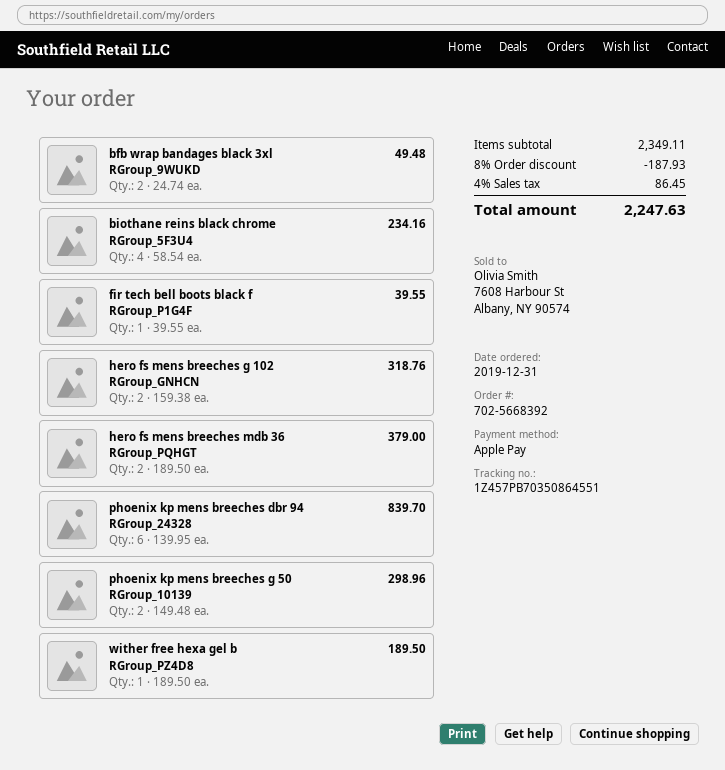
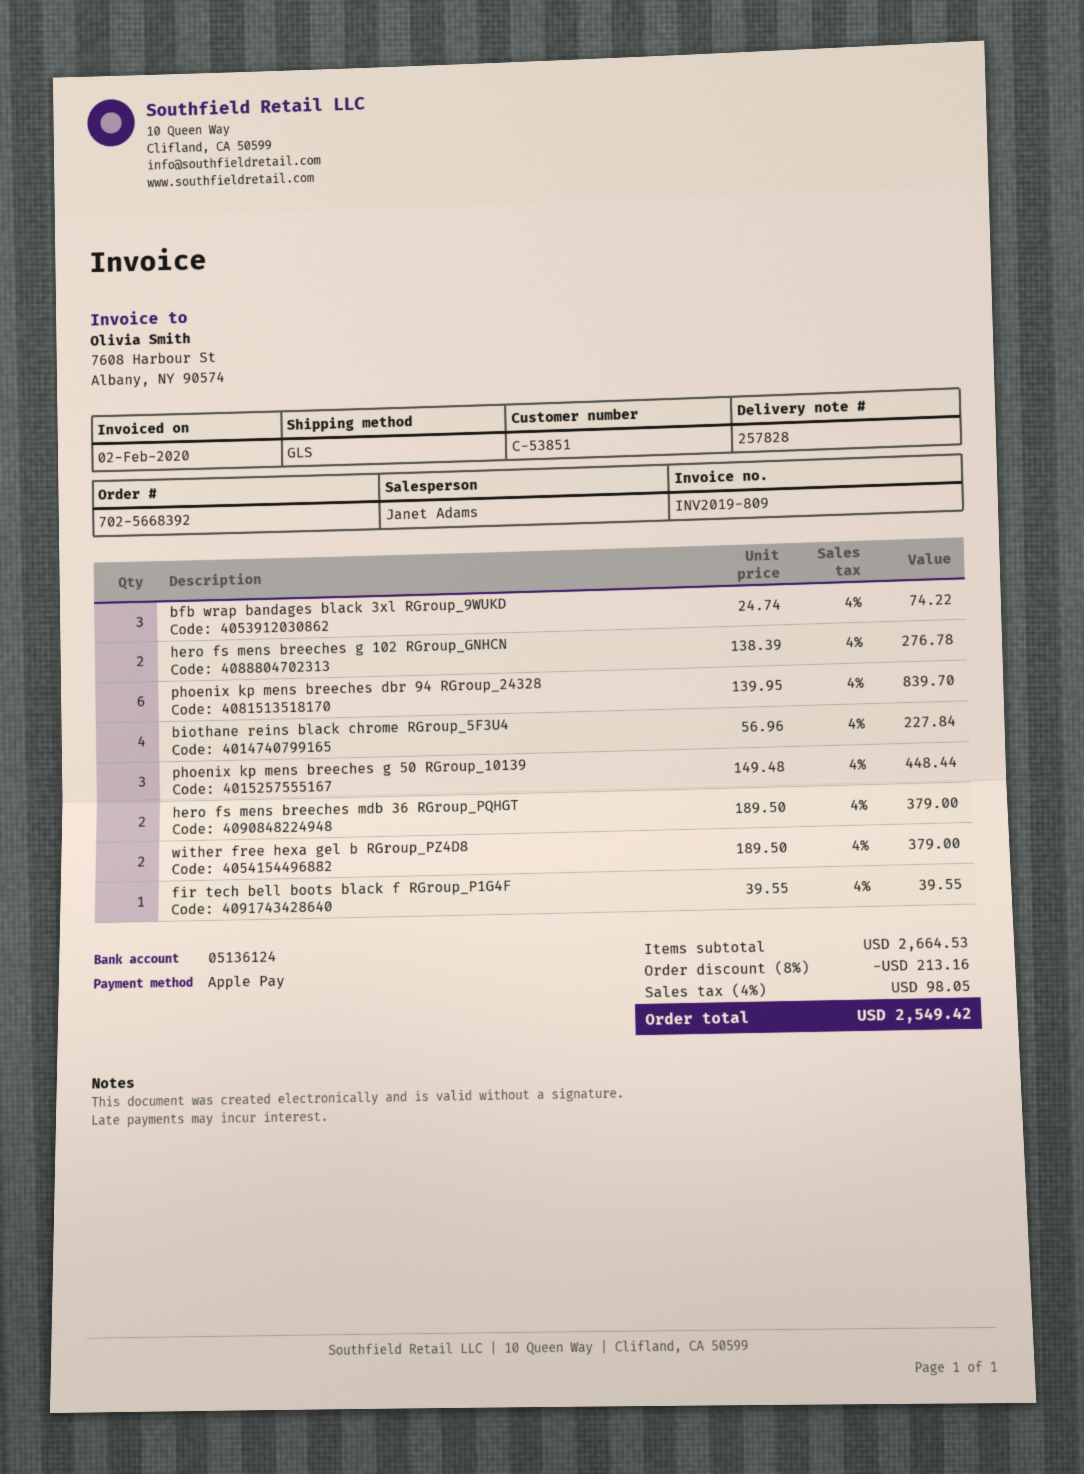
bfb wrap bandages black 3xl RGroup_9WUKD: 2 x 24.74 = 49.48 -> 3 x 24.74 = 74.22
biothane reins black chrome RGroup_5F3U4: 4 x 58.54 = 234.16 -> 4 x 56.96 = 227.84
hero fs mens breeches g 102 RGroup_GNHCN: 2 x 159.38 = 318.76 -> 2 x 138.39 = 276.78
phoenix kp mens breeches g 50 RGroup_10139: 2 x 149.48 = 298.96 -> 3 x 149.48 = 448.44
wither free hexa gel b RGroup_PZ4D8: 1 x 189.50 = 189.50 -> 2 x 189.50 = 379.00
subtotal: 2349.11 -> 2664.53
discount: 8% = 187.93 -> 8% = 213.16
tax: 4% = 86.45 -> 4% = 98.05
total: 2247.63 -> 2549.42

